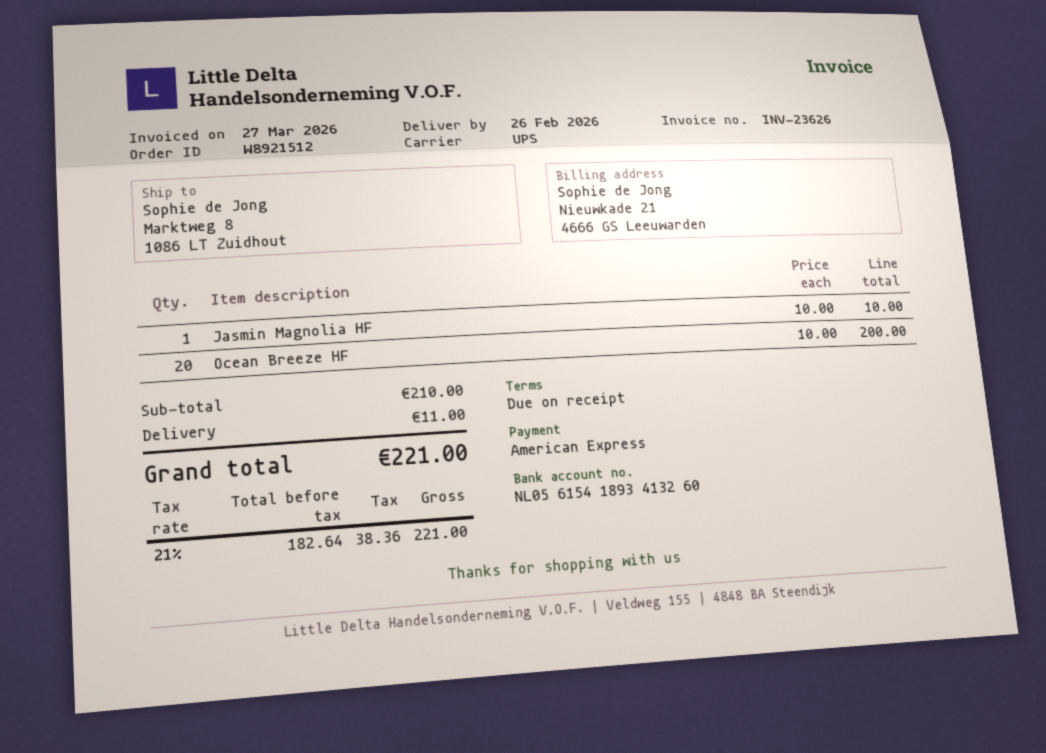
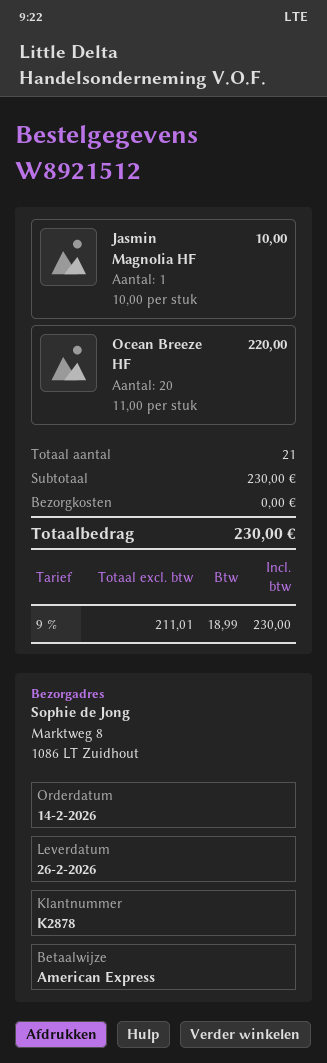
Ocean Breeze HF: 20 x 10.00 = 200.00 -> 20 x 11.00 = 220.00
subtotal: 210.00 -> 230.00
shipping: 11.00 -> 0.00
net: 182.64 -> 211.01
tax: 21% = 38.36 -> 9% = 18.99
total: 221.00 -> 230.00

